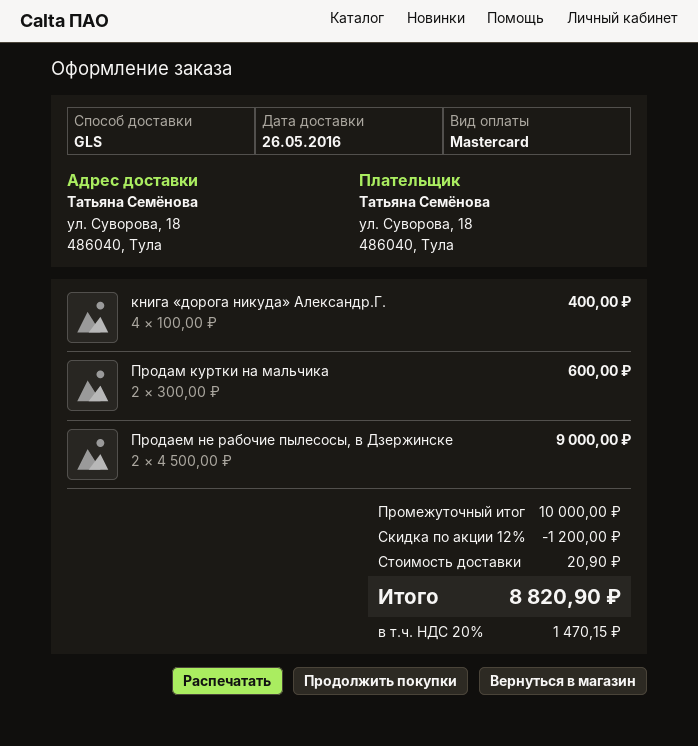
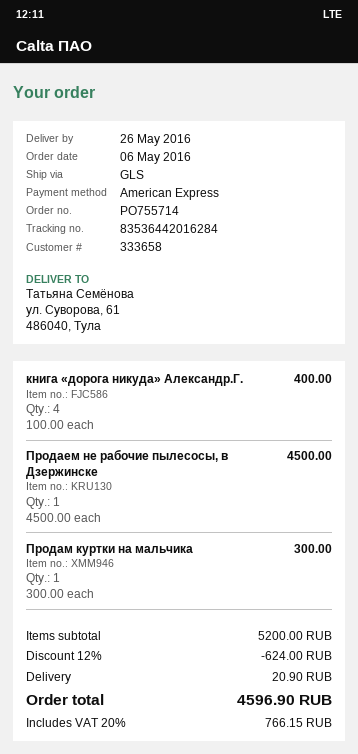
payment method: Mastercard -> American Express
ship to: ул. Суворова, 18, 486040, Тула -> ул. Суворова, 61, 486040, Тула
Продам куртки на мальчика: 2 x 300.00 = 600.00 -> 1 x 300.00 = 300.00
Продаем не рабочие пылесосы, в Дзержинске: 2 x 4500.00 = 9000.00 -> 1 x 4500.00 = 4500.00
subtotal: 10000.00 -> 5200.00
discount: 12% = 1200.00 -> 12% = 624.00
tax: 20% = 1470.15 -> 20% = 766.15
total: 8820.90 -> 4596.90

